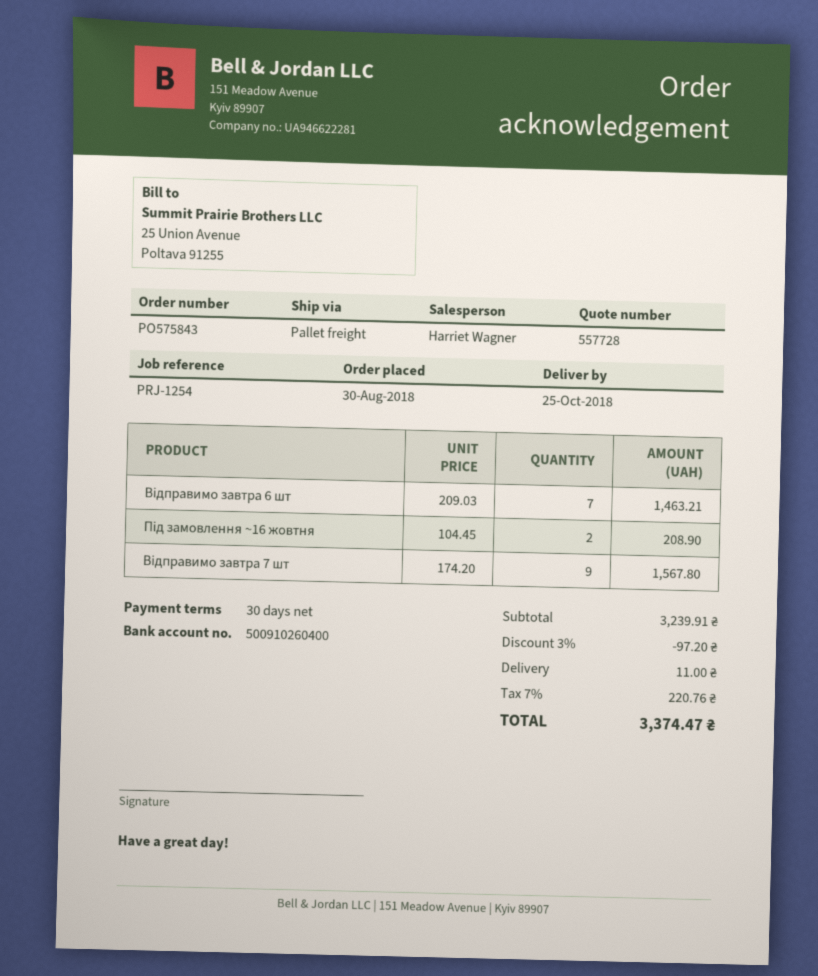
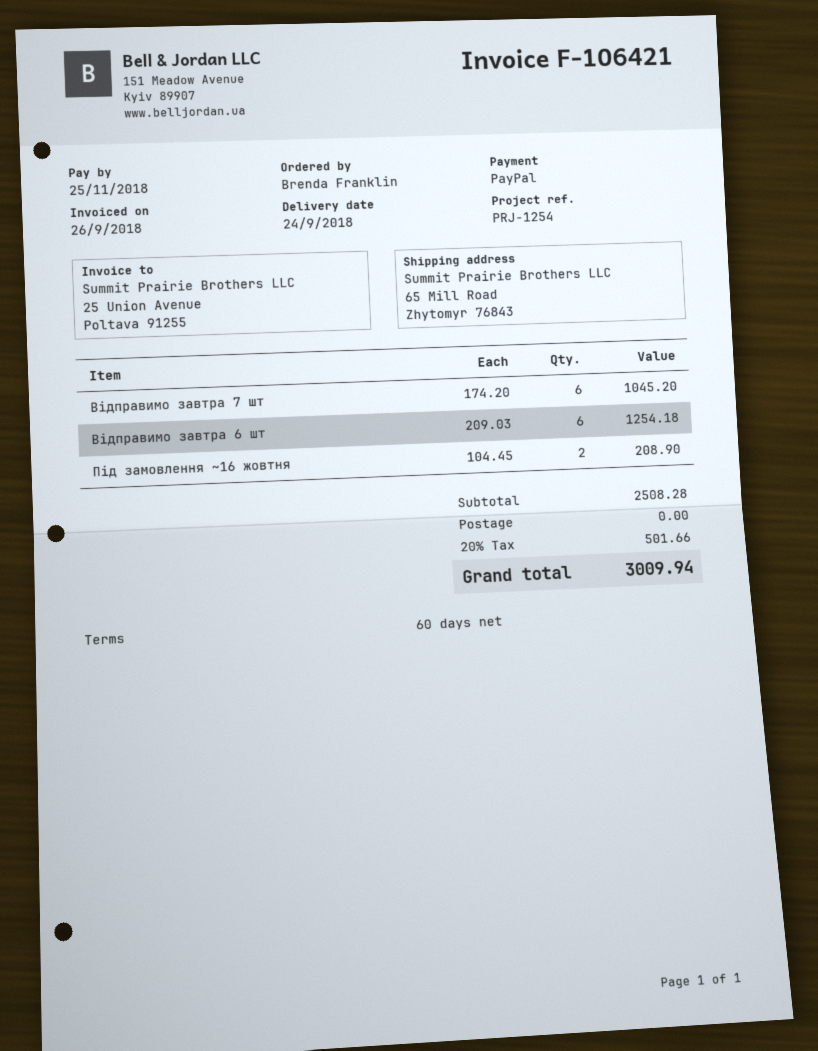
delivery date: 2018-10-25 -> 2018-09-24
payment terms: 30 days -> 60 days
Відправимо завтра 6 шт: 7 x 209.03 = 1463.21 -> 6 x 209.03 = 1254.18
Відправимо завтра 7 шт: 9 x 174.20 = 1567.80 -> 6 x 174.20 = 1045.20
subtotal: 3239.91 -> 2508.28
discount: 3% = 97.20 -> none
shipping: 11.00 -> 0.00
tax: 7% = 220.76 -> 20% = 501.66
total: 3374.47 -> 3009.94

